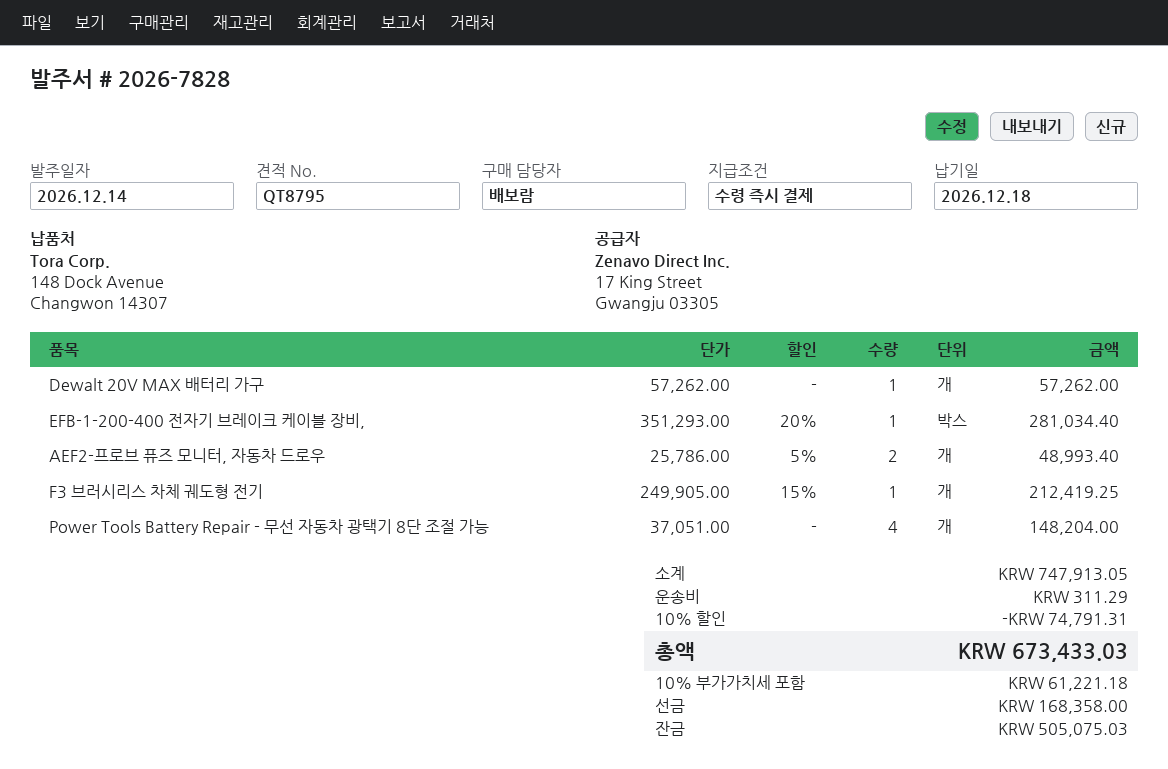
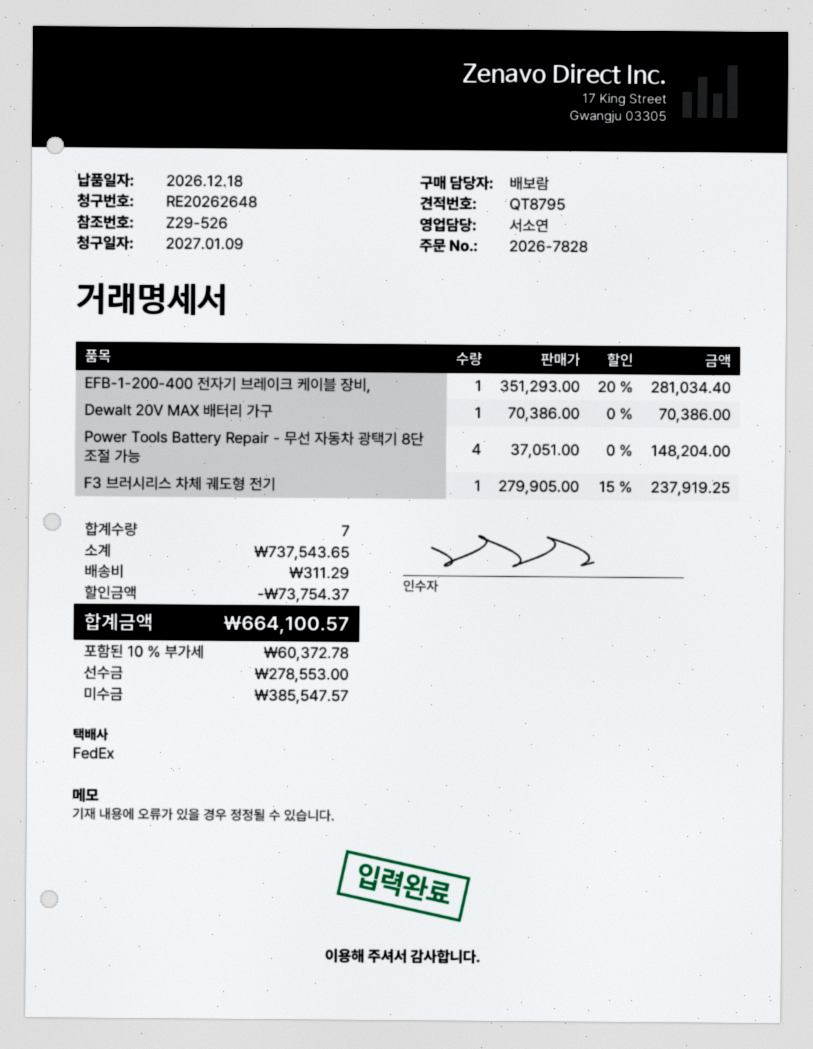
Dewalt 20V MAX 배터리 가구: 1 x 57262.00 = 57262.00 -> 1 x 70386.00 = 70386.00
AEF2-프로브 퓨즈 모니터, 자동차 드로우: 2 x 25786.00 - 5% = 48993.40 -> none
F3 브러시리스 차체 궤도형 전기: 1 x 249905.00 - 15% = 212419.25 -> 1 x 279905.00 - 15% = 237919.25
subtotal: 747913.05 -> 737543.65
discount: 74791.31 -> 73754.37
tax: 10% = 61221.18 -> 10% = 60372.78
total: 673433.03 -> 664100.57
deposit: 168358.00 -> 278553.00
balance: 505075.03 -> 385547.57

